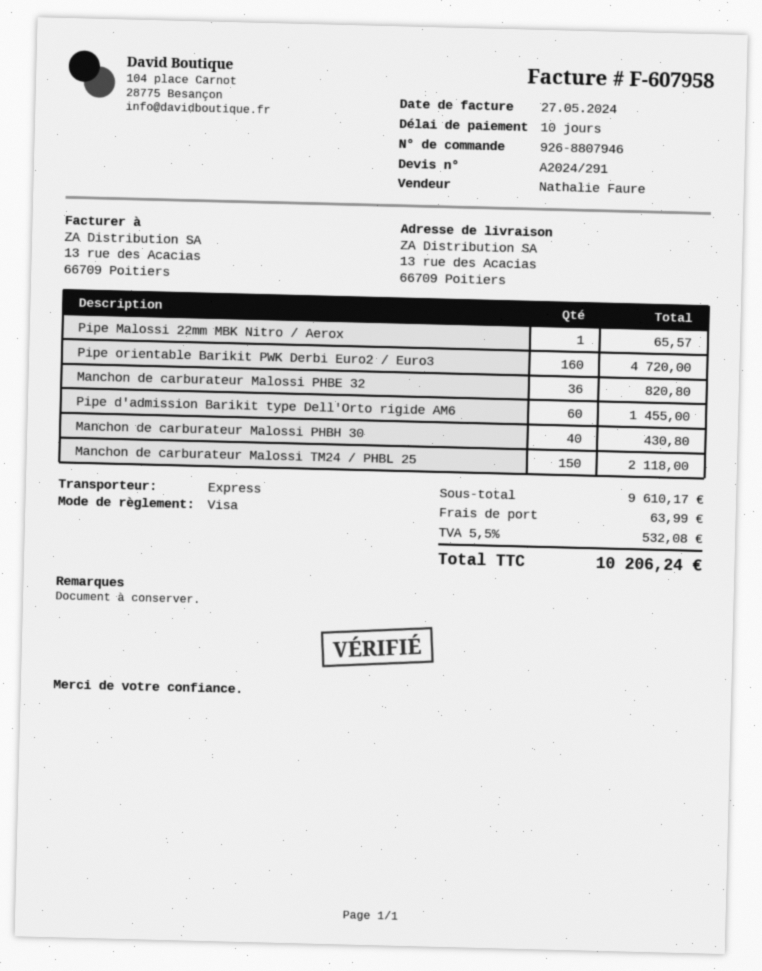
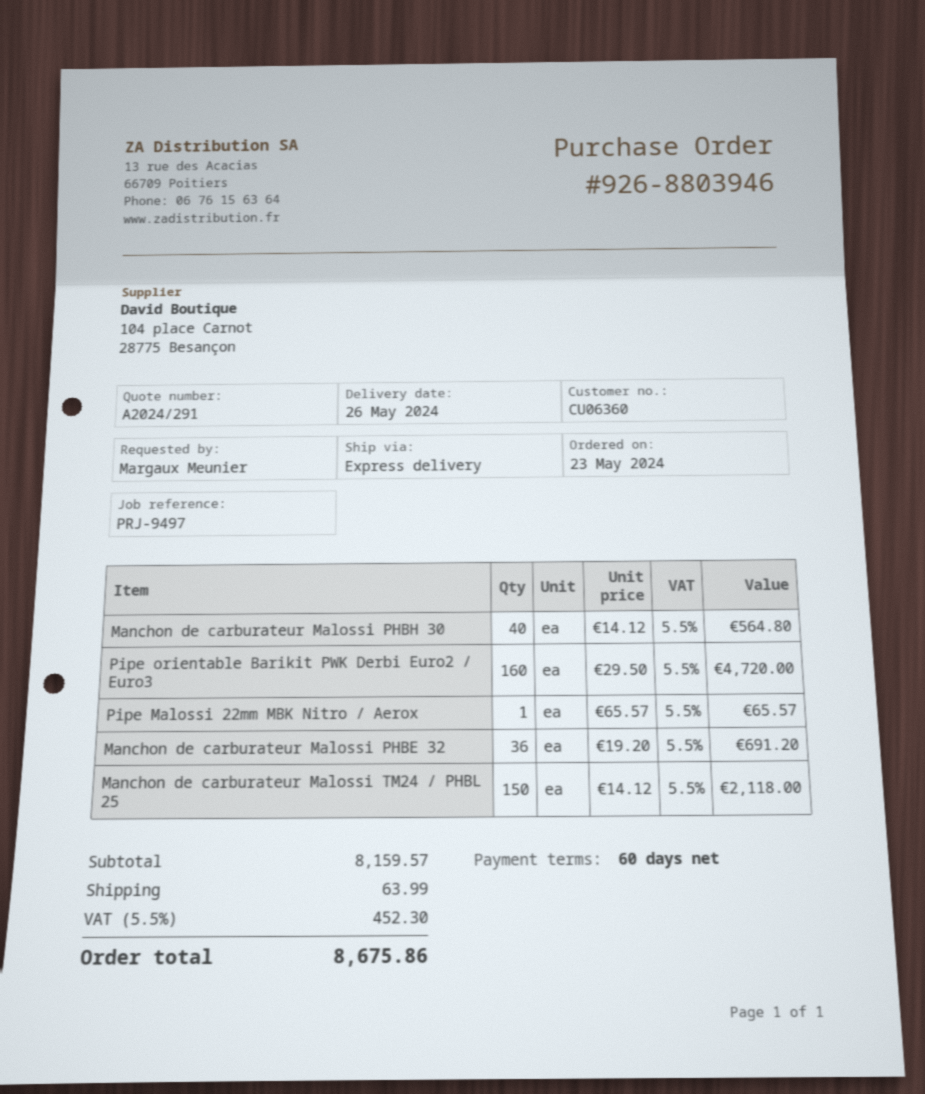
order number: 926-8807946 -> 926-8803946
payment terms: 10 days -> 60 days
Manchon de carburateur Malossi PHBE 32: 36 for 820.80 -> 36 for 691.20
Pipe d'admission Barikit type Dell'Orto rigide AM6: 60 for 1455.00 -> none
Manchon de carburateur Malossi PHBH 30: 40 for 430.80 -> 40 for 564.80
subtotal: 9610.17 -> 8159.57
tax: 5.5% = 532.08 -> 5.5% = 452.30
total: 10206.24 -> 8675.86

